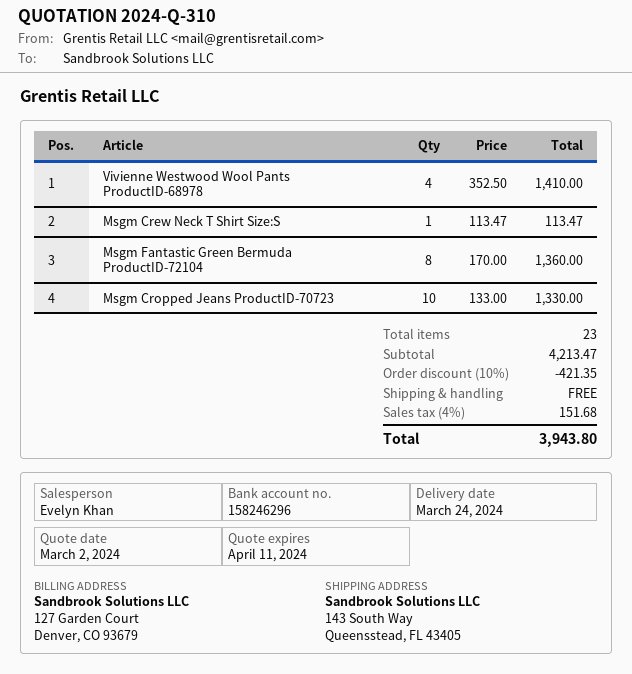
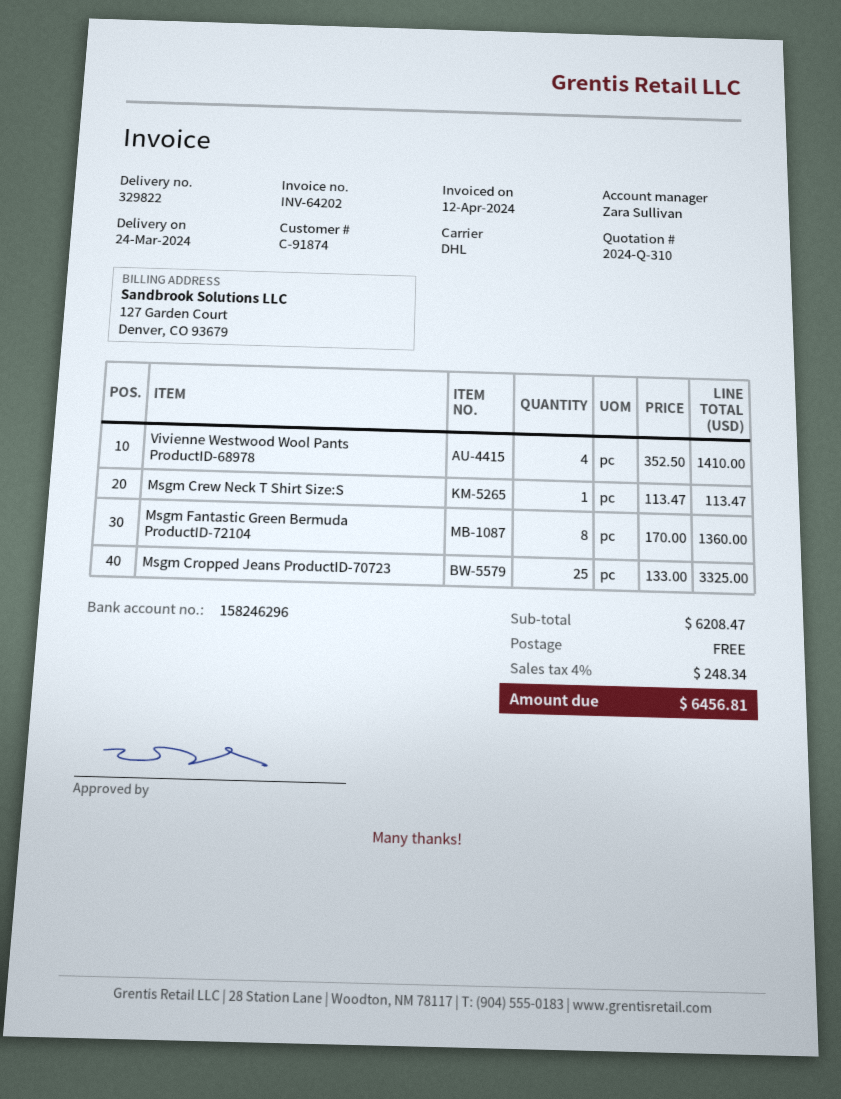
sales rep: Evelyn Khan -> Zara Sullivan
Msgm Cropped Jeans ProductID-70723: 10 x 133.00 = 1330.00 -> 25 x 133.00 = 3325.00
subtotal: 4213.47 -> 6208.47
discount: 10% = 421.35 -> none
tax: 4% = 151.68 -> 4% = 248.34
total: 3943.80 -> 6456.81

